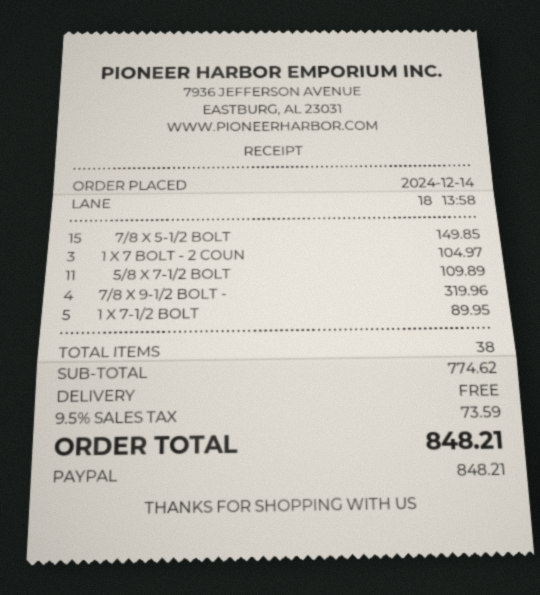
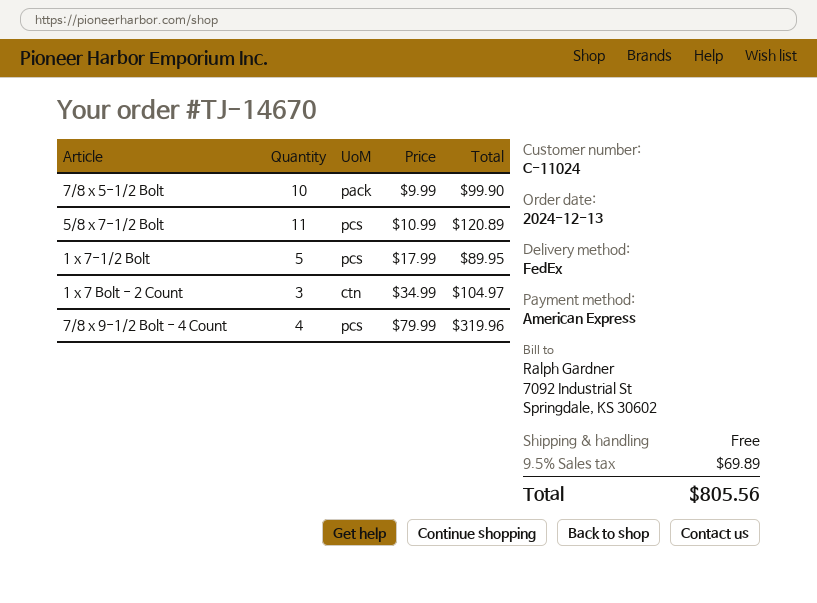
order date: 2024-12-14 -> 2024-12-13
payment method: PayPal -> American Express
7/8 X 5-1/2 BOLT: 15 for 149.85 -> 10 for 99.90
5/8 X 7-1/2 BOLT: 11 for 109.89 -> 11 for 120.89
tax: 9.5% = 73.59 -> 9.5% = 69.89
total: 848.21 -> 805.56

